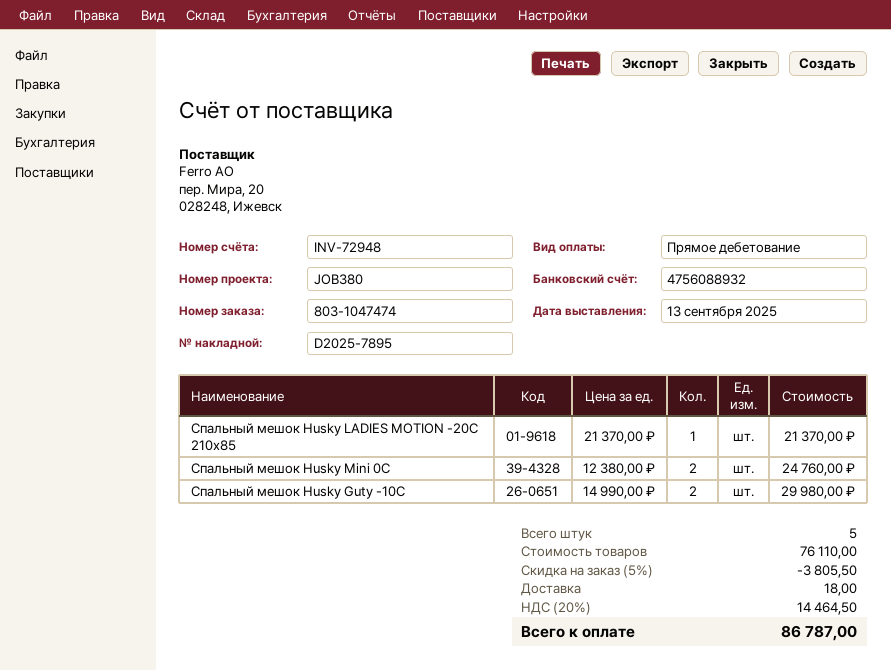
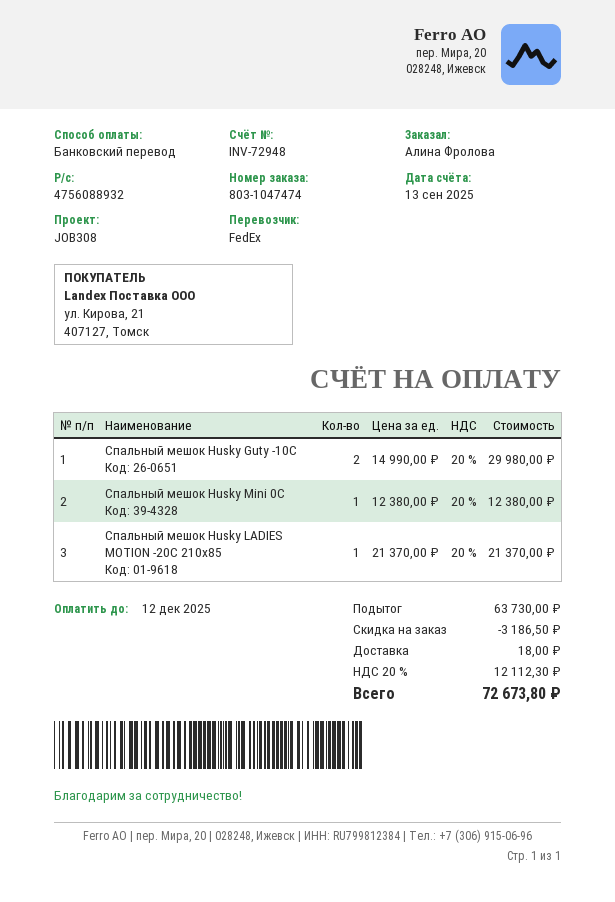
reference: JOB380 -> JOB308
payment method: direct debit -> bank transfer
Спальный мешок Husky Mini 0C: 2 x 12380.00 = 24760.00 -> 1 x 12380.00 = 12380.00
subtotal: 76110.00 -> 63730.00
discount: 3805.50 -> 3186.50
tax: 20% = 14464.50 -> 20% = 12112.30
total: 86787.00 -> 72673.80

